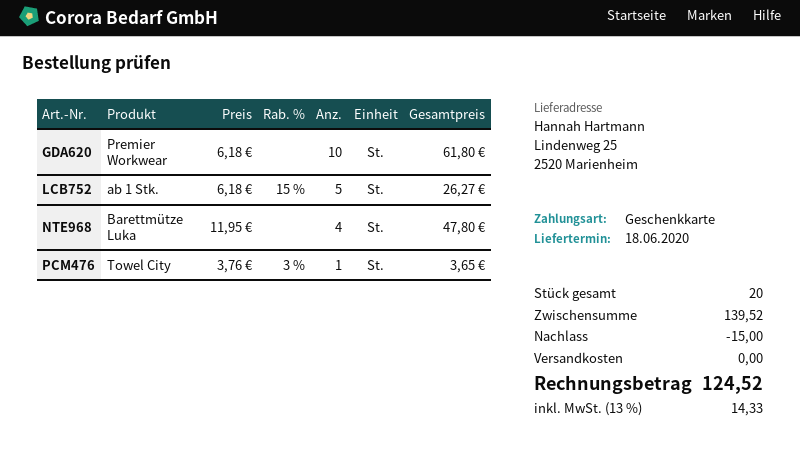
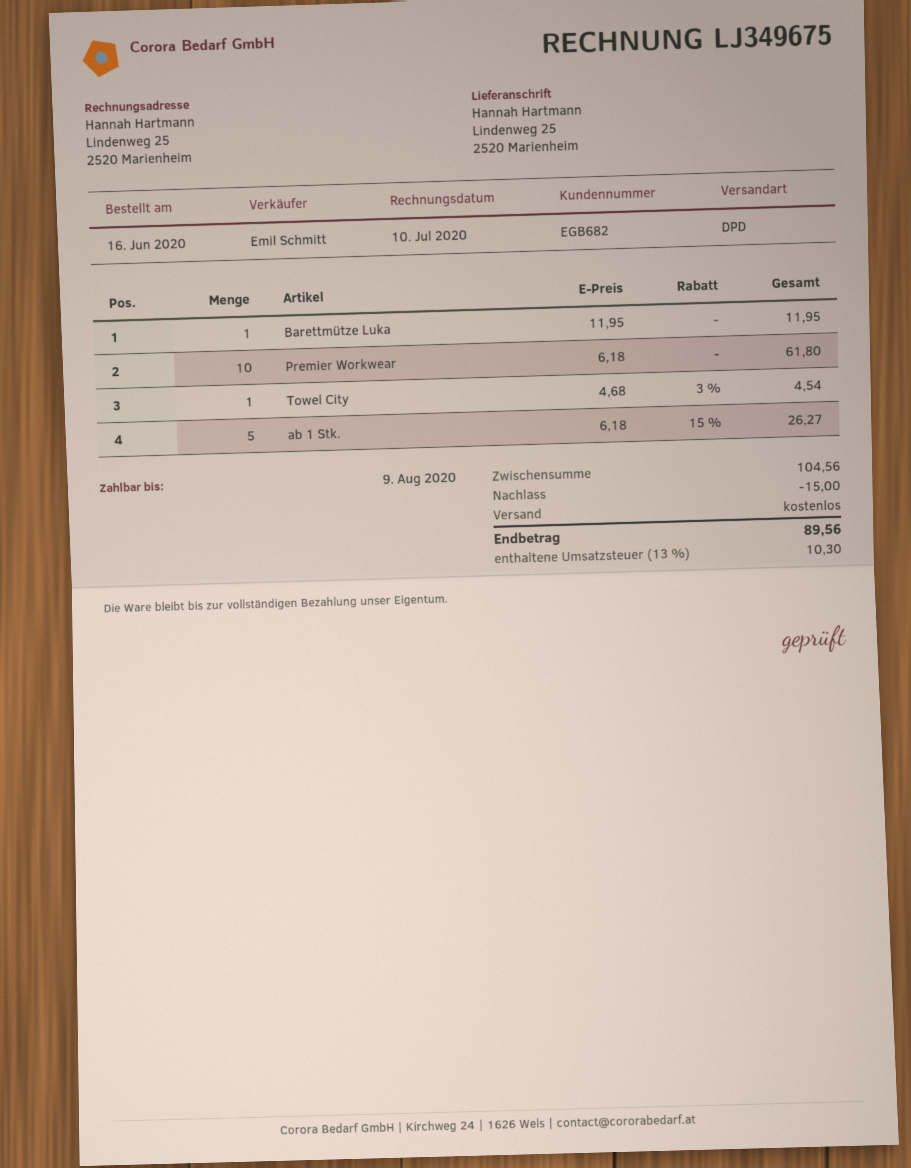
Barettmütze Luka: 4 x 11.95 = 47.80 -> 1 x 11.95 = 11.95
Towel City: 1 x 3.76 - 3% = 3.65 -> 1 x 4.68 - 3% = 4.54
subtotal: 139.52 -> 104.56
tax: 13% = 14.33 -> 13% = 10.30
total: 124.52 -> 89.56

